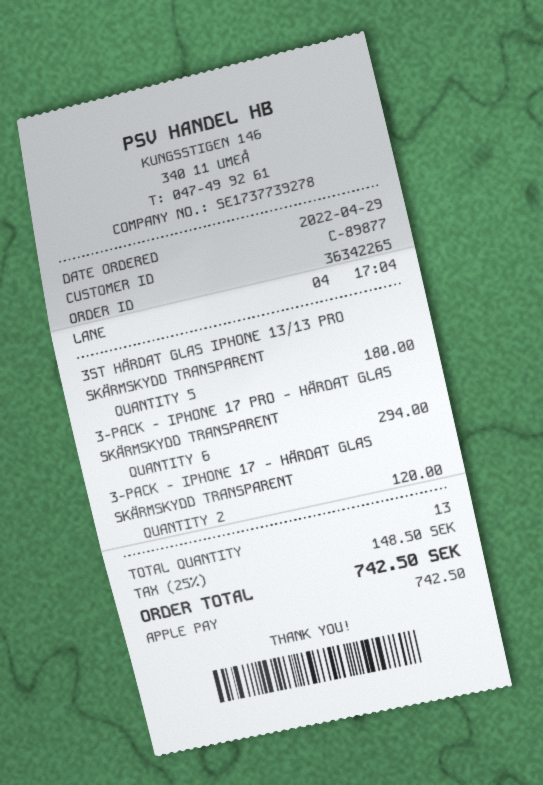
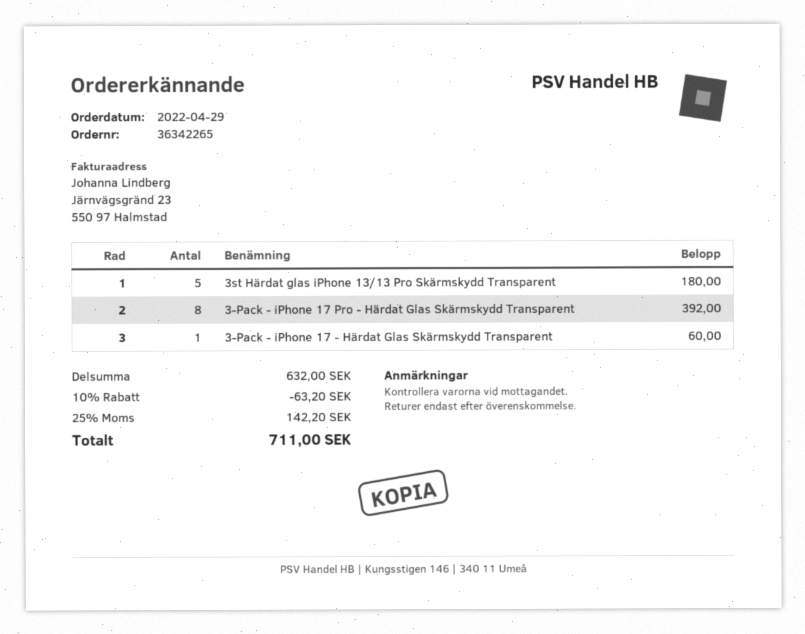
3-PACK - IPHONE 17 PRO - HÄRDAT GLAS SKÄRMSKYDD TRANSPARENT: 6 for 294.00 -> 8 for 392.00
3-PACK - IPHONE 17 - HÄRDAT GLAS SKÄRMSKYDD TRANSPARENT: 2 for 120.00 -> 1 for 60.00
discount: none -> 10% = 63.20
tax: 25% = 148.50 -> 25% = 142.20
total: 742.50 -> 711.00

